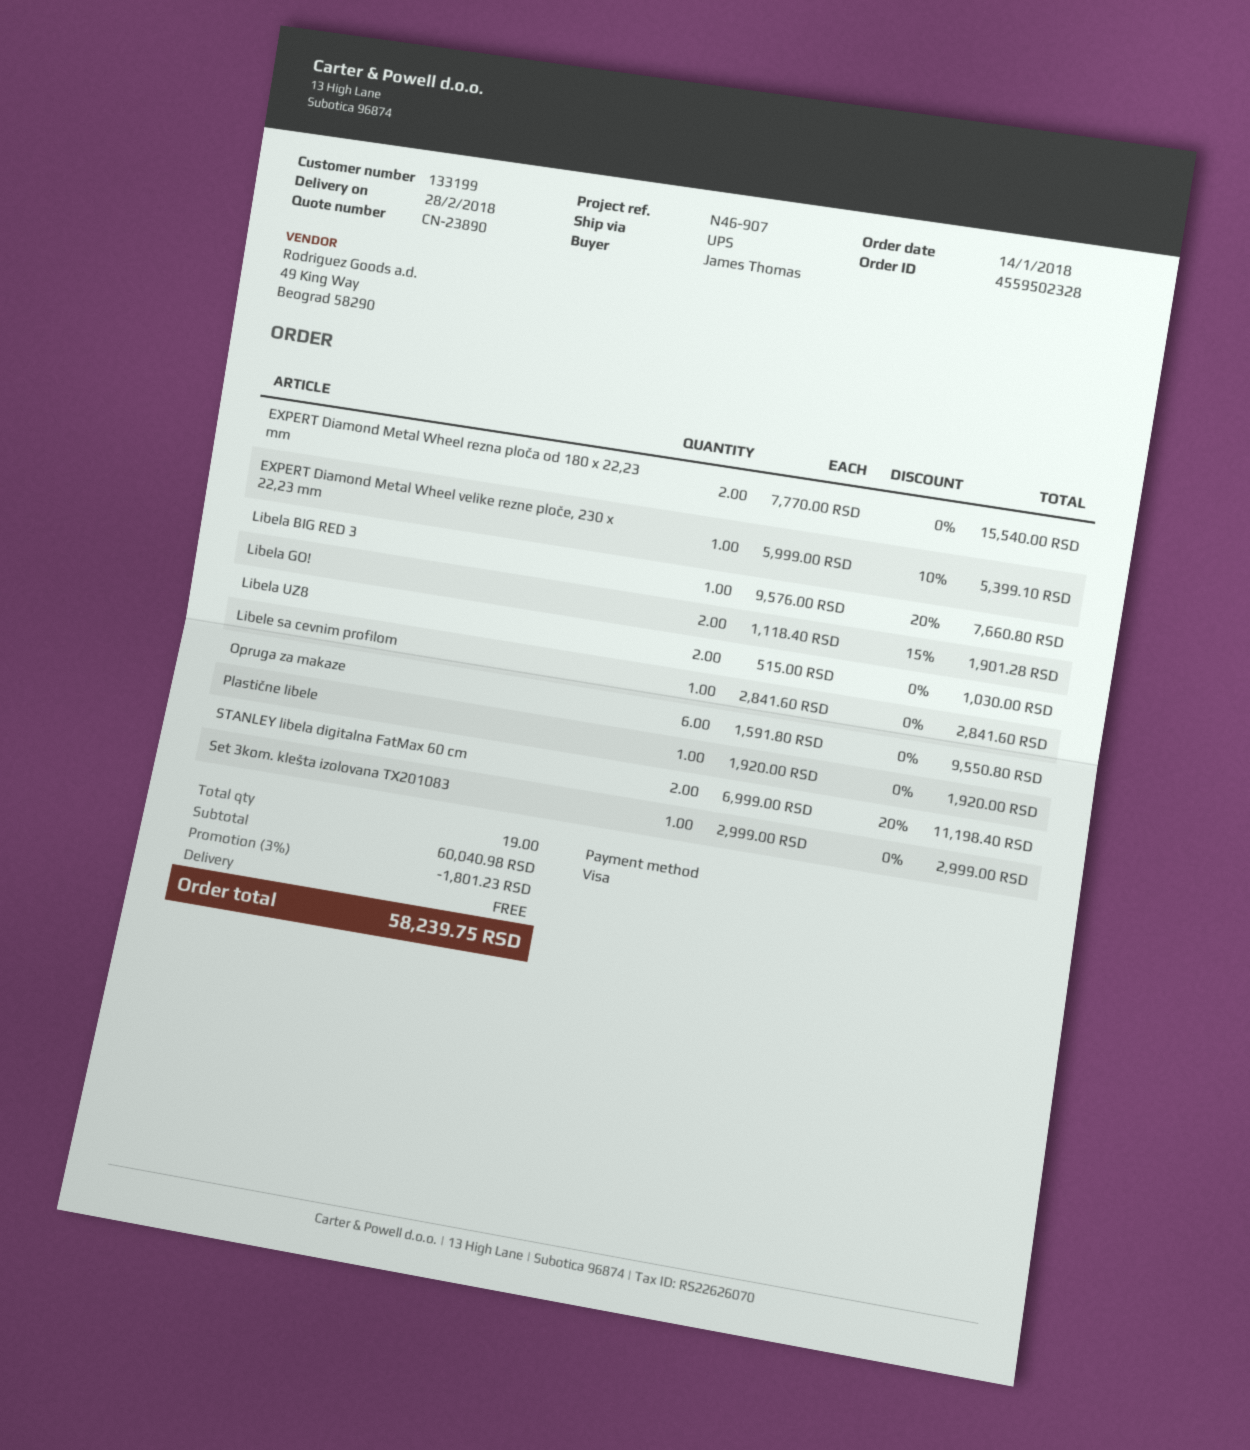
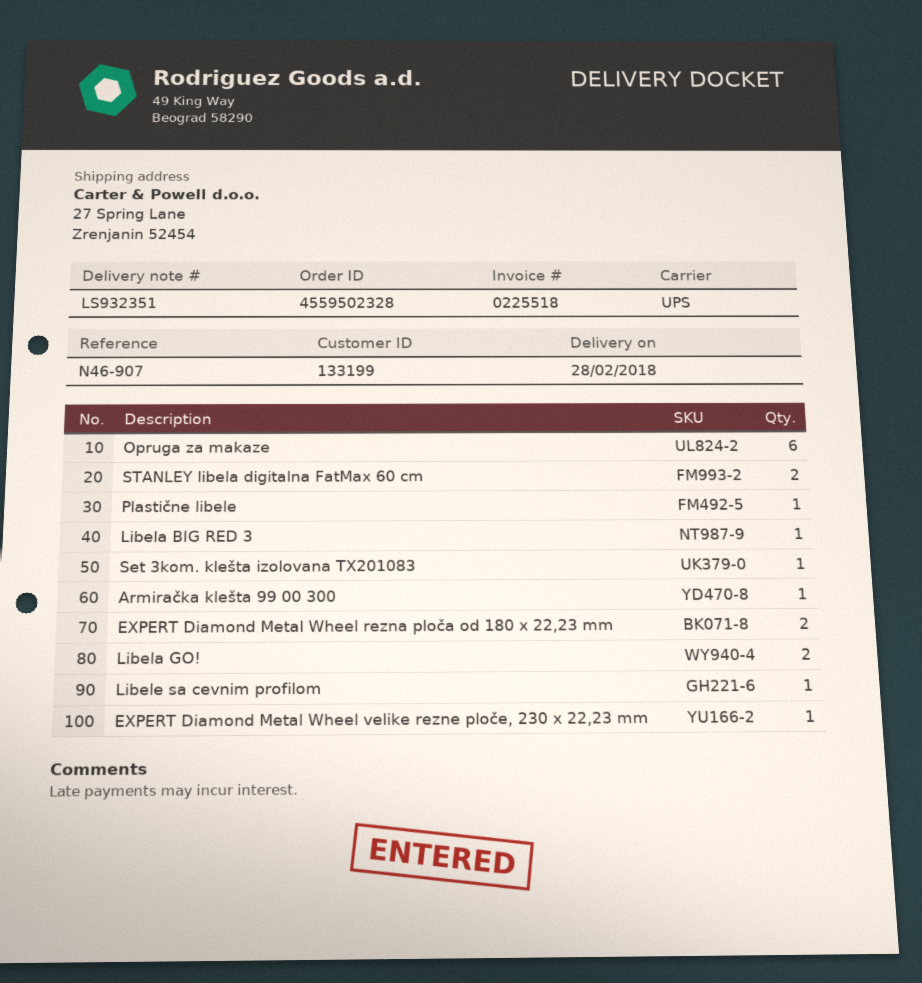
Libela UZ8: 2 -> none
Armiračka klešta 99 00 300: none -> 1

